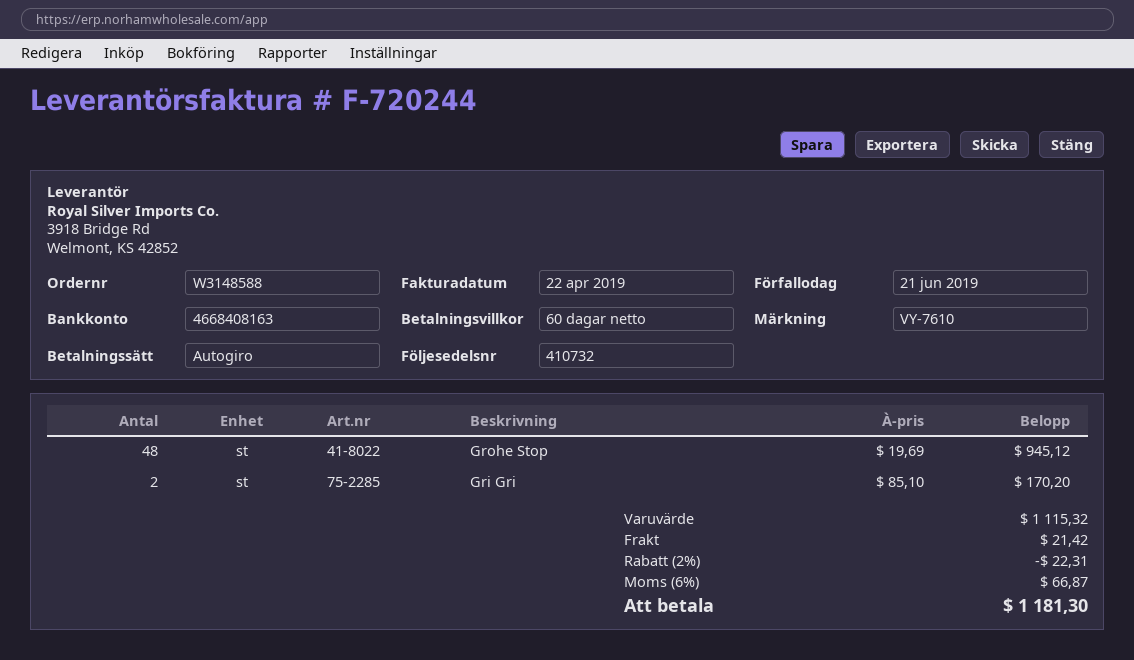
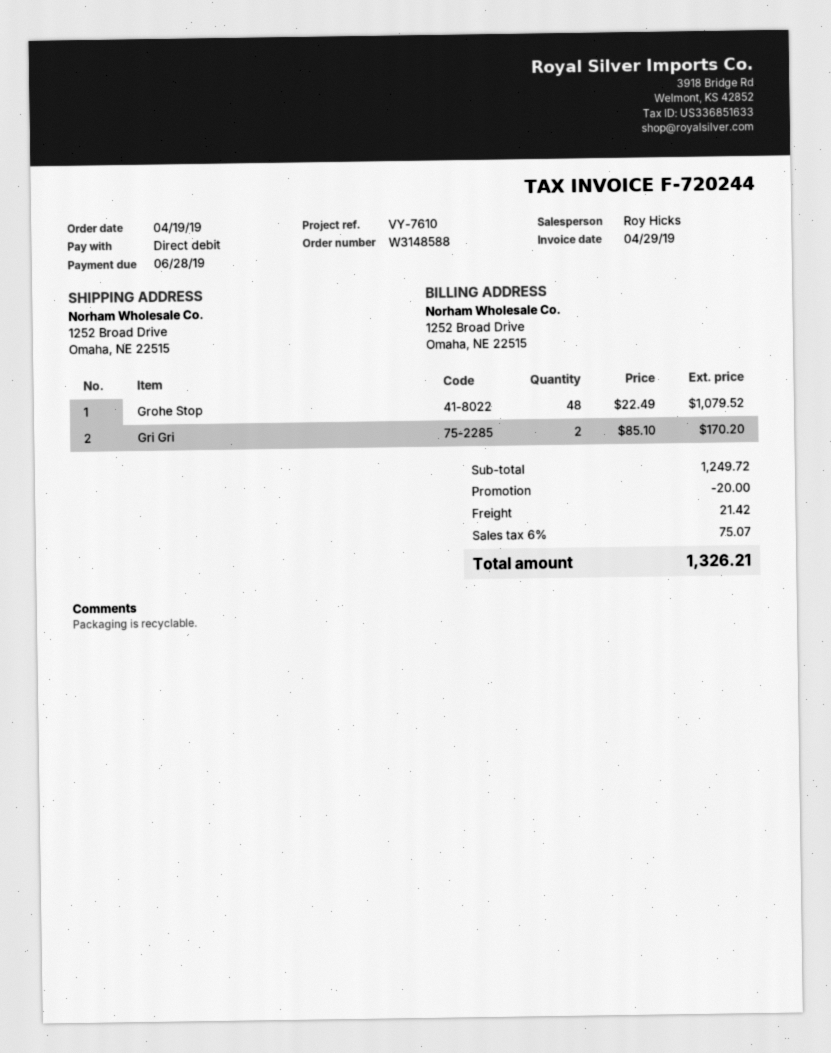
invoice date: 2019-04-22 -> 2019-04-29
due date: 2019-06-21 -> 2019-06-28
Grohe Stop: 48 x 19.69 = 945.12 -> 48 x 22.49 = 1079.52
subtotal: 1115.32 -> 1249.72
discount: 22.31 -> 20.00
tax: 6% = 66.87 -> 6% = 75.07
total: 1181.30 -> 1326.21

